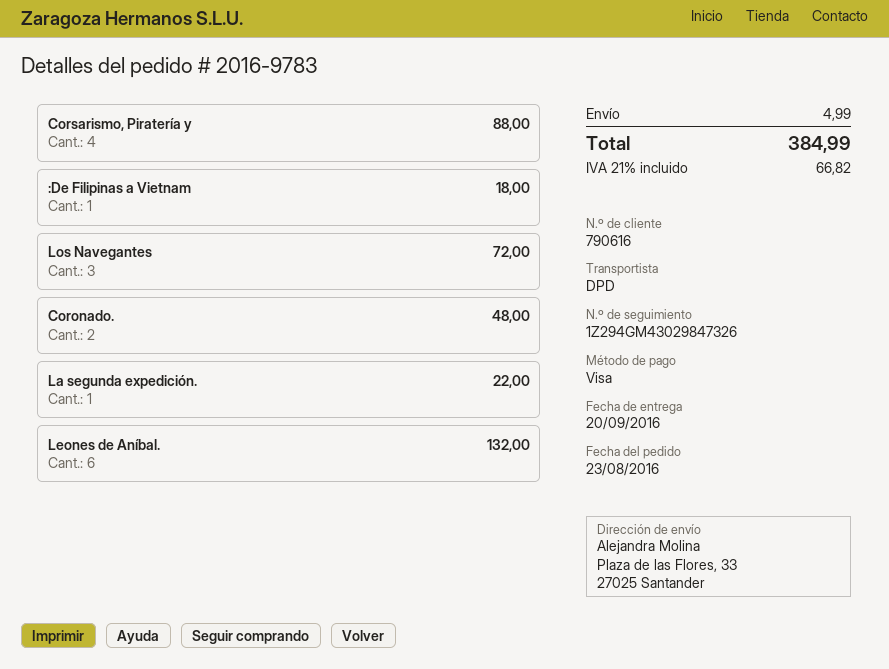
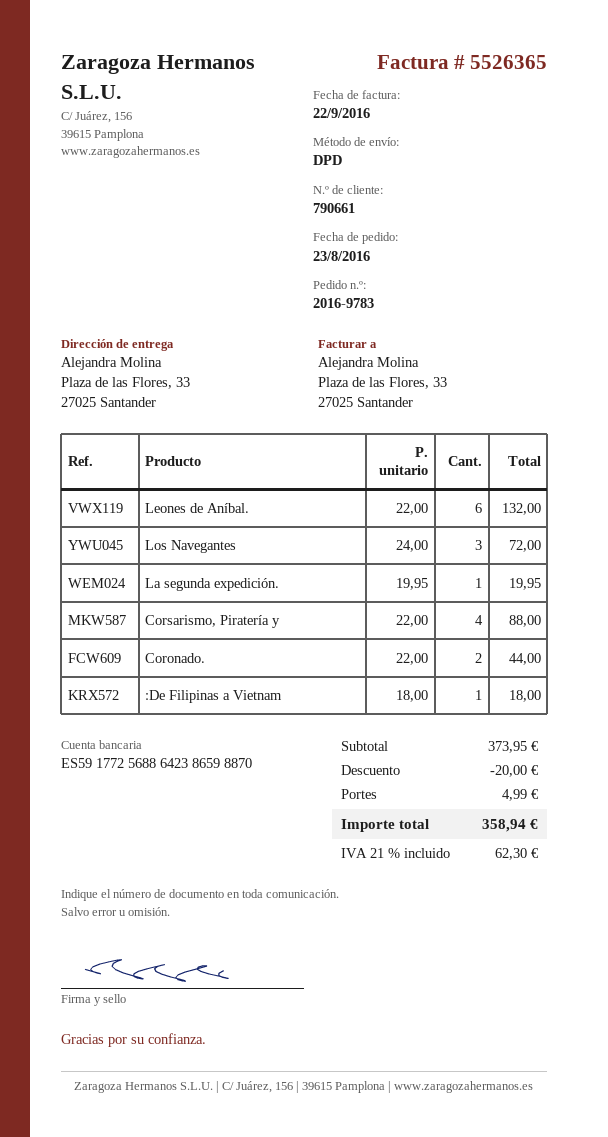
customer number: 790616 -> 790661
Coronado.: 2 for 48.00 -> 2 for 44.00
La segunda expedición.: 1 for 22.00 -> 1 for 19.95
discount: none -> 20.00
tax: 21% = 66.82 -> 21% = 62.30
total: 384.99 -> 358.94

